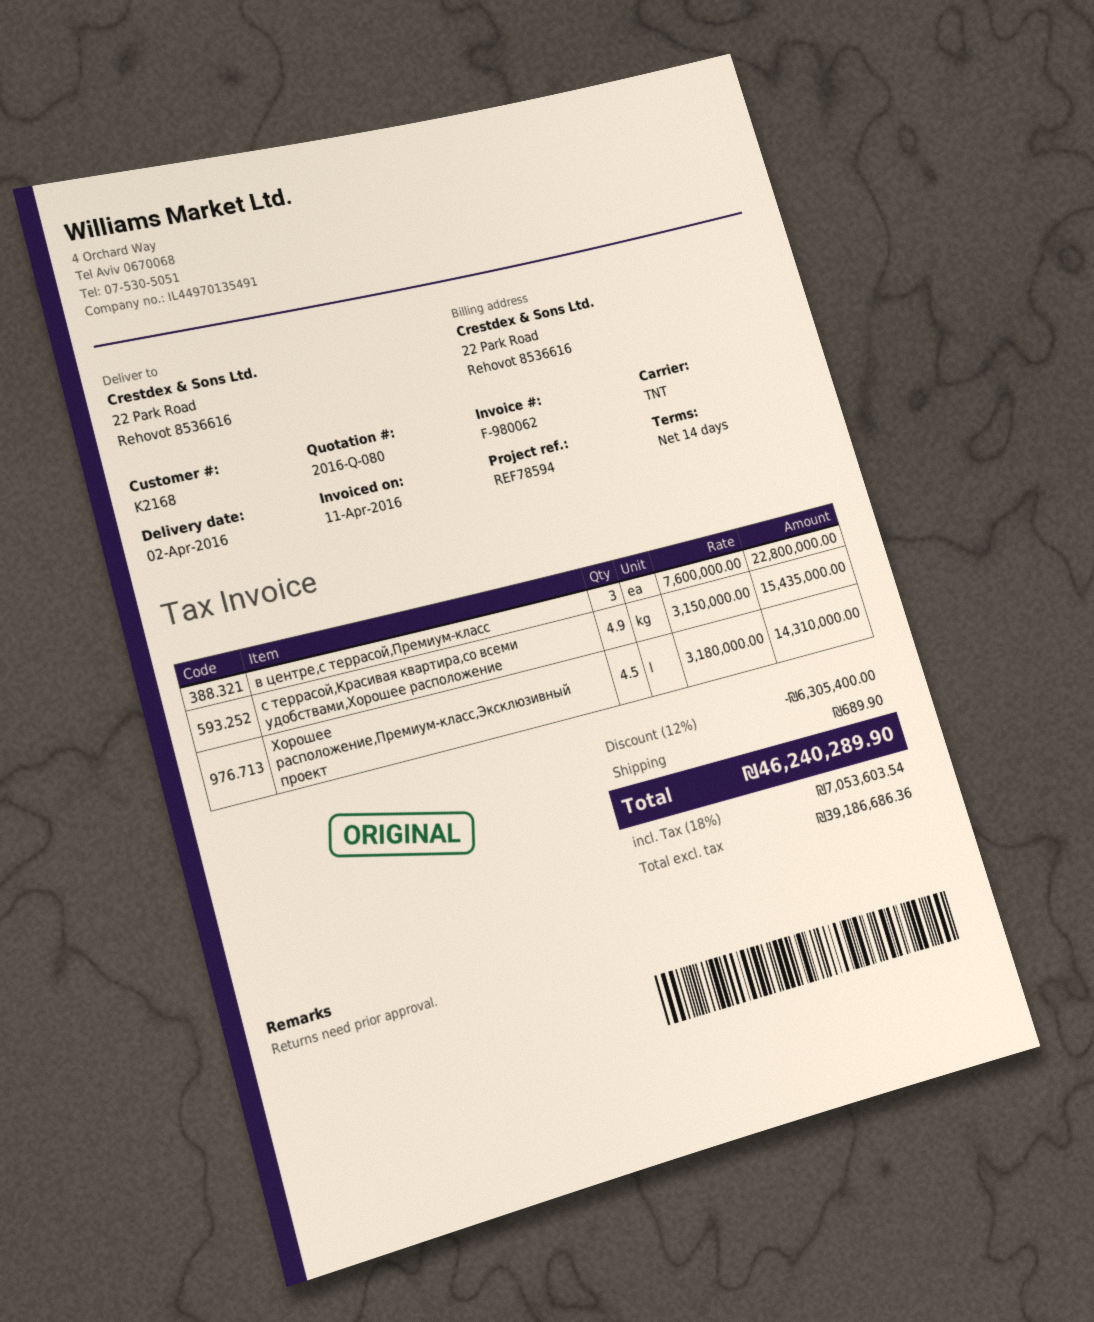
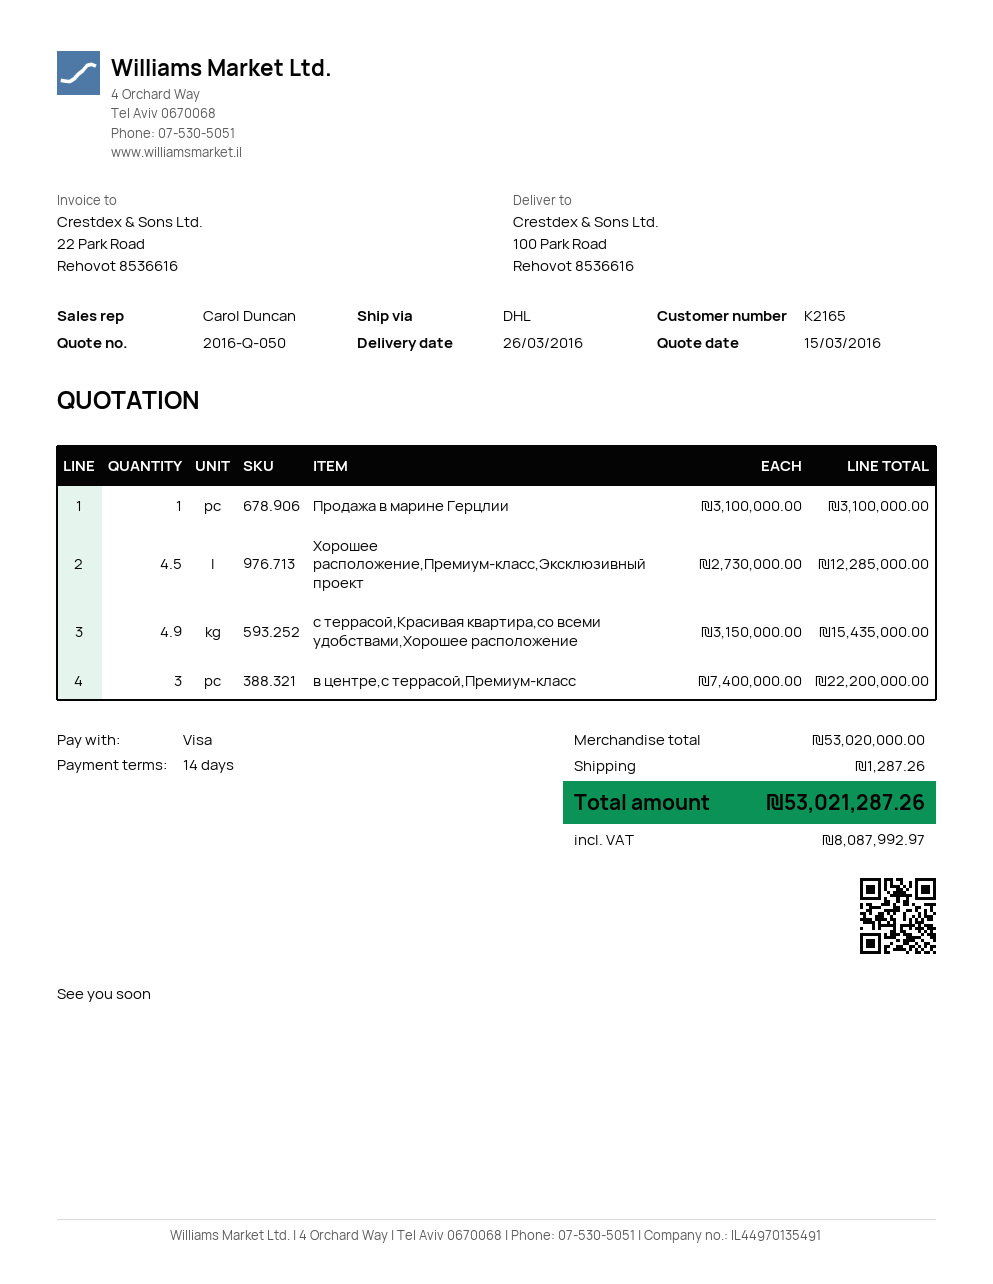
quote number: 2016-Q-080 -> 2016-Q-050
delivery date: 2016-04-02 -> 2016-03-26
customer number: K2168 -> K2165
shipping method: TNT -> DHL
ship to: 22 Park Road, Rehovot 8536616 -> 100 Park Road, Rehovot 8536616
в центре,с террасой,Премиум-класс: 3 x 7600000.00 = 22800000.00 -> 3 x 7400000.00 = 22200000.00
Хорошее расположение,Премиум-класс,Эксклюзивный проект: 4.5 x 3180000.00 = 14310000.00 -> 4.5 x 2730000.00 = 12285000.00
Продажа в марине Герцлии: none -> 1 x 3100000.00 = 3100000.00
discount: 12% = 6305400.00 -> none
shipping: 689.90 -> 1287.26
tax: 7053603.54 -> 8087992.97
total: 46240289.90 -> 53021287.26

